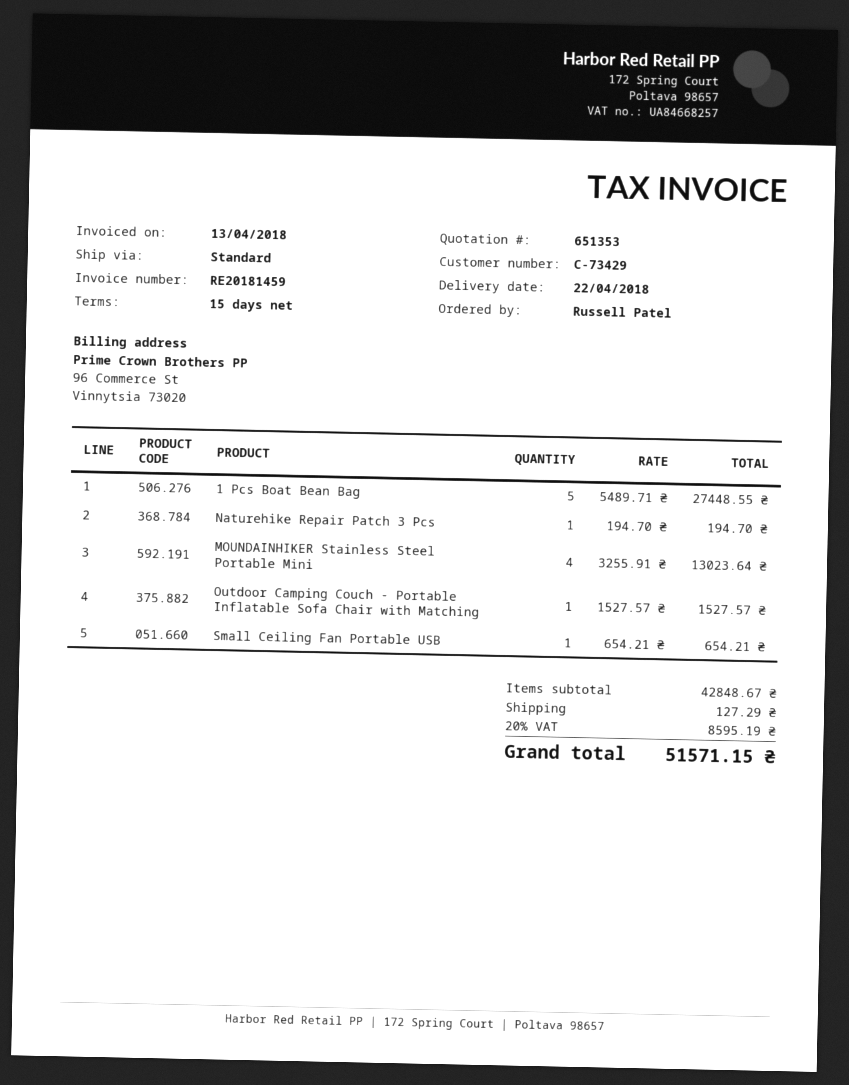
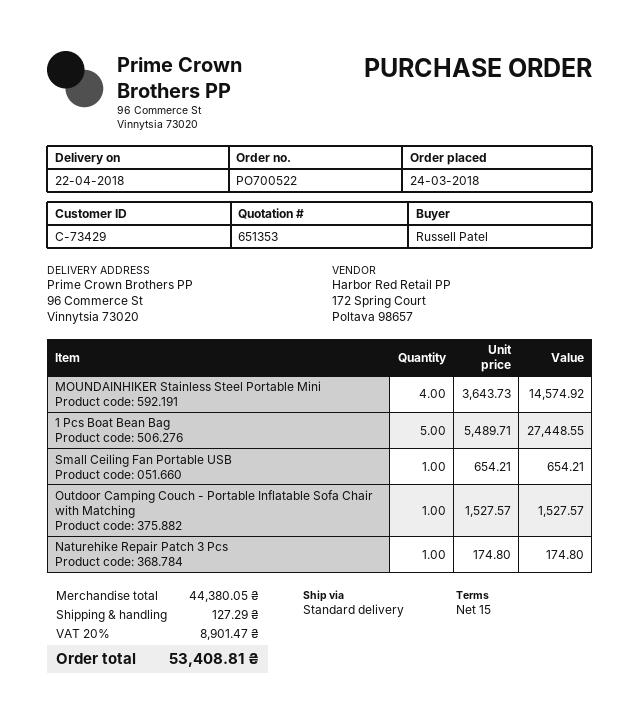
Naturehike Repair Patch 3 Pcs: 1 x 194.70 = 194.70 -> 1 x 174.80 = 174.80
MOUNDAINHIKER Stainless Steel Portable Mini: 4 x 3255.91 = 13023.64 -> 4 x 3643.73 = 14574.92
subtotal: 42848.67 -> 44380.05
tax: 20% = 8595.19 -> 20% = 8901.47
total: 51571.15 -> 53408.81

